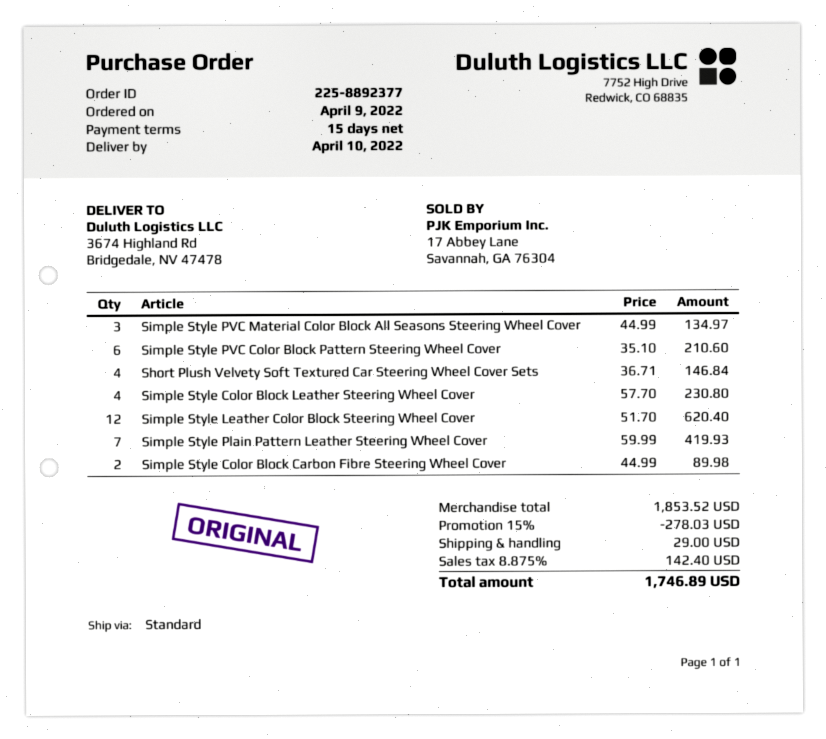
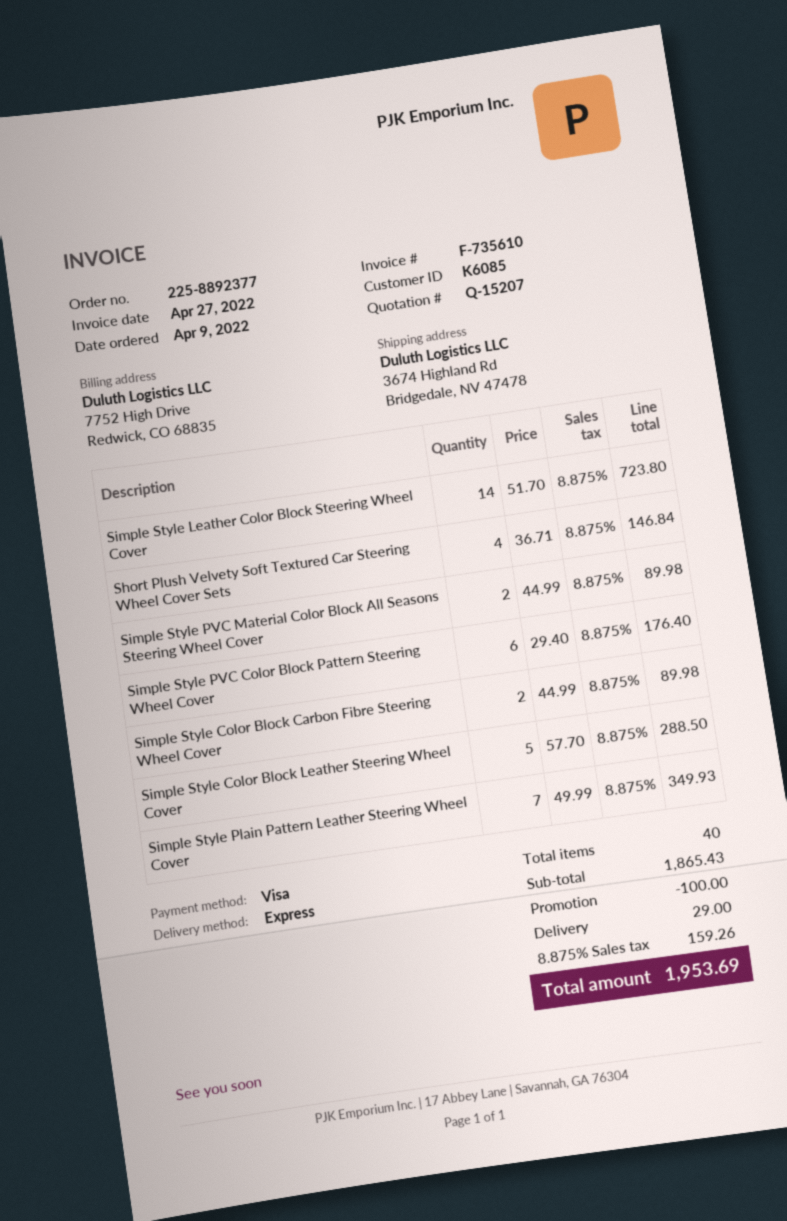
shipping method: standard -> express
Simple Style PVC Material Color Block All Seasons Steering Wheel Cover: 3 x 44.99 = 134.97 -> 2 x 44.99 = 89.98
Simple Style PVC Color Block Pattern Steering Wheel Cover: 6 x 35.10 = 210.60 -> 6 x 29.40 = 176.40
Simple Style Color Block Leather Steering Wheel Cover: 4 x 57.70 = 230.80 -> 5 x 57.70 = 288.50
Simple Style Leather Color Block Steering Wheel Cover: 12 x 51.70 = 620.40 -> 14 x 51.70 = 723.80
Simple Style Plain Pattern Leather Steering Wheel Cover: 7 x 59.99 = 419.93 -> 7 x 49.99 = 349.93
subtotal: 1853.52 -> 1865.43
discount: 278.03 -> 100.00
tax: 8.875% = 142.40 -> 8.875% = 159.26
total: 1746.89 -> 1953.69

